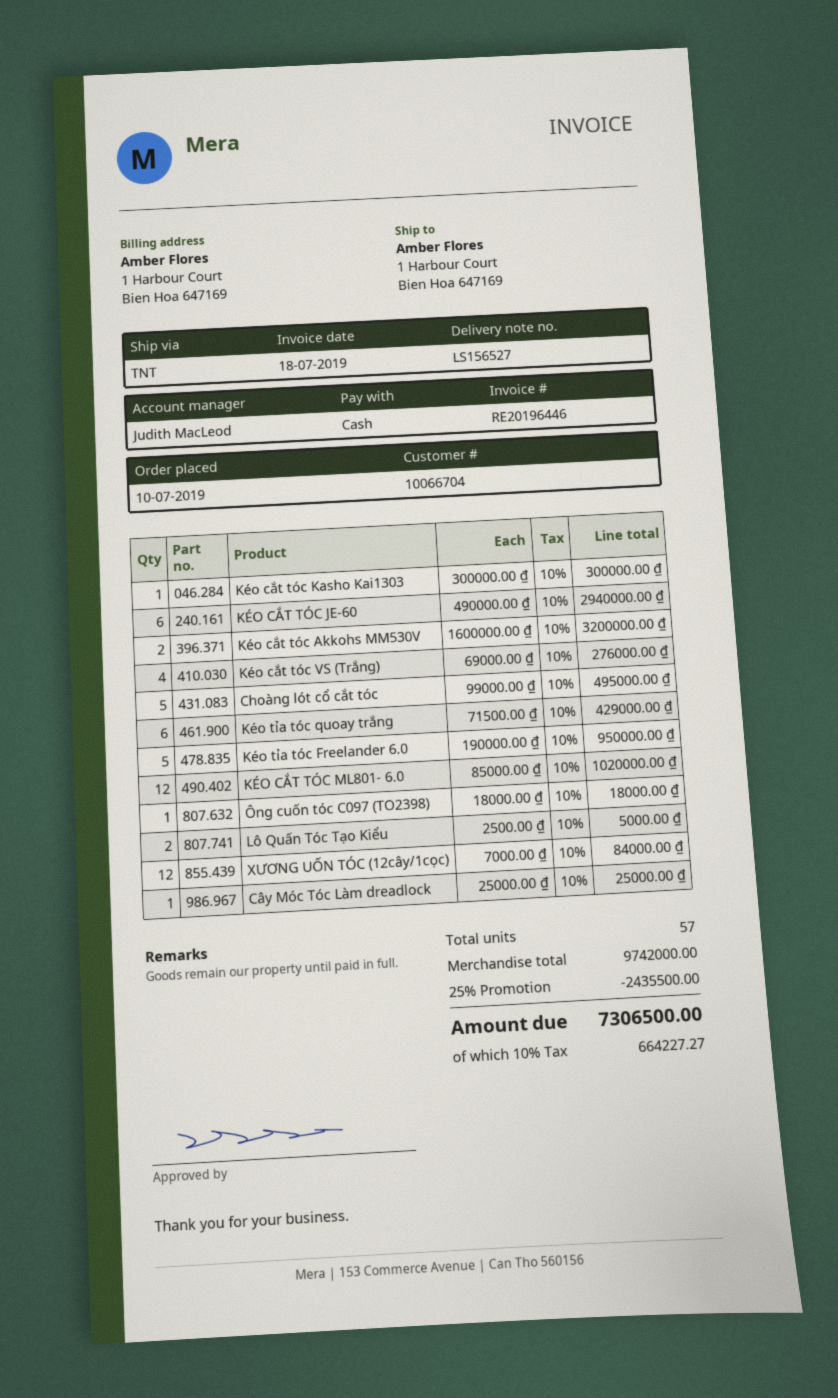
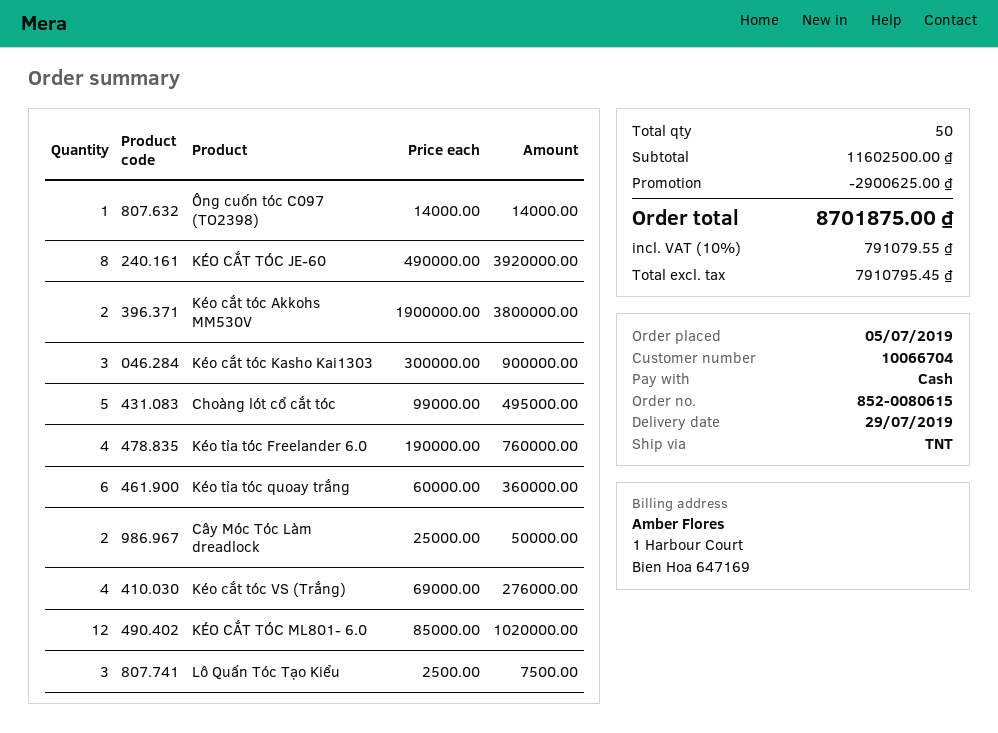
order date: 2019-07-10 -> 2019-07-05
Kéo cắt tóc Kasho Kai1303: 1 x 300000.00 = 300000.00 -> 3 x 300000.00 = 900000.00
KÉO CẮT TÓC JE-60: 6 x 490000.00 = 2940000.00 -> 8 x 490000.00 = 3920000.00
Kéo cắt tóc Akkohs MM530V: 2 x 1600000.00 = 3200000.00 -> 2 x 1900000.00 = 3800000.00
Kéo tỉa tóc quoay trắng: 6 x 71500.00 = 429000.00 -> 6 x 60000.00 = 360000.00
Kéo tỉa tóc Freelander 6.0: 5 x 190000.00 = 950000.00 -> 4 x 190000.00 = 760000.00
Ông cuốn tóc C097 (TO2398): 1 x 18000.00 = 18000.00 -> 1 x 14000.00 = 14000.00
Lô Quấn Tóc Tạo Kiểu: 2 x 2500.00 = 5000.00 -> 3 x 2500.00 = 7500.00
XƯƠNG UỐN TÓC (12cây/1cọc): 12 x 7000.00 = 84000.00 -> none
Cây Móc Tóc Làm dreadlock: 1 x 25000.00 = 25000.00 -> 2 x 25000.00 = 50000.00
total quantity: 57 -> 50
subtotal: 9742000.00 -> 11602500.00
discount: 2435500.00 -> 2900625.00
tax: 10% = 664227.27 -> 10% = 791079.55
total: 7306500.00 -> 8701875.00

